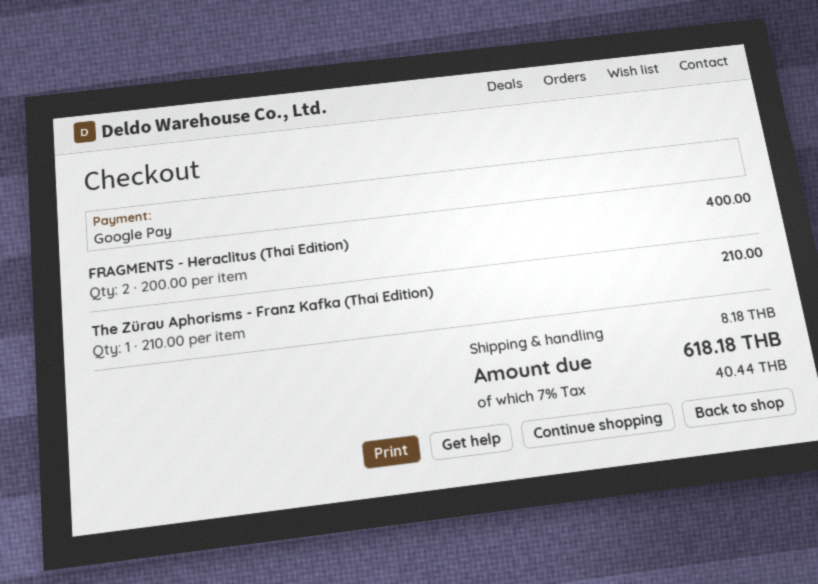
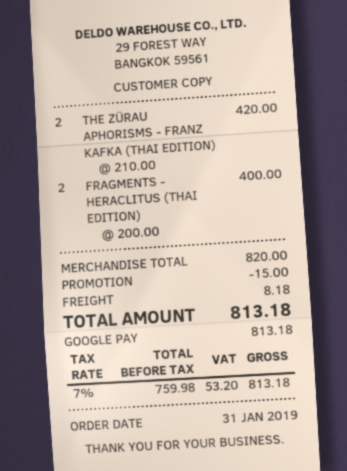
The Zürau Aphorisms - Franz Kafka (Thai Edition): 1 x 210.00 = 210.00 -> 2 x 210.00 = 420.00
discount: none -> 15.00
tax: 7% = 40.44 -> 7% = 53.20
total: 618.18 -> 813.18

